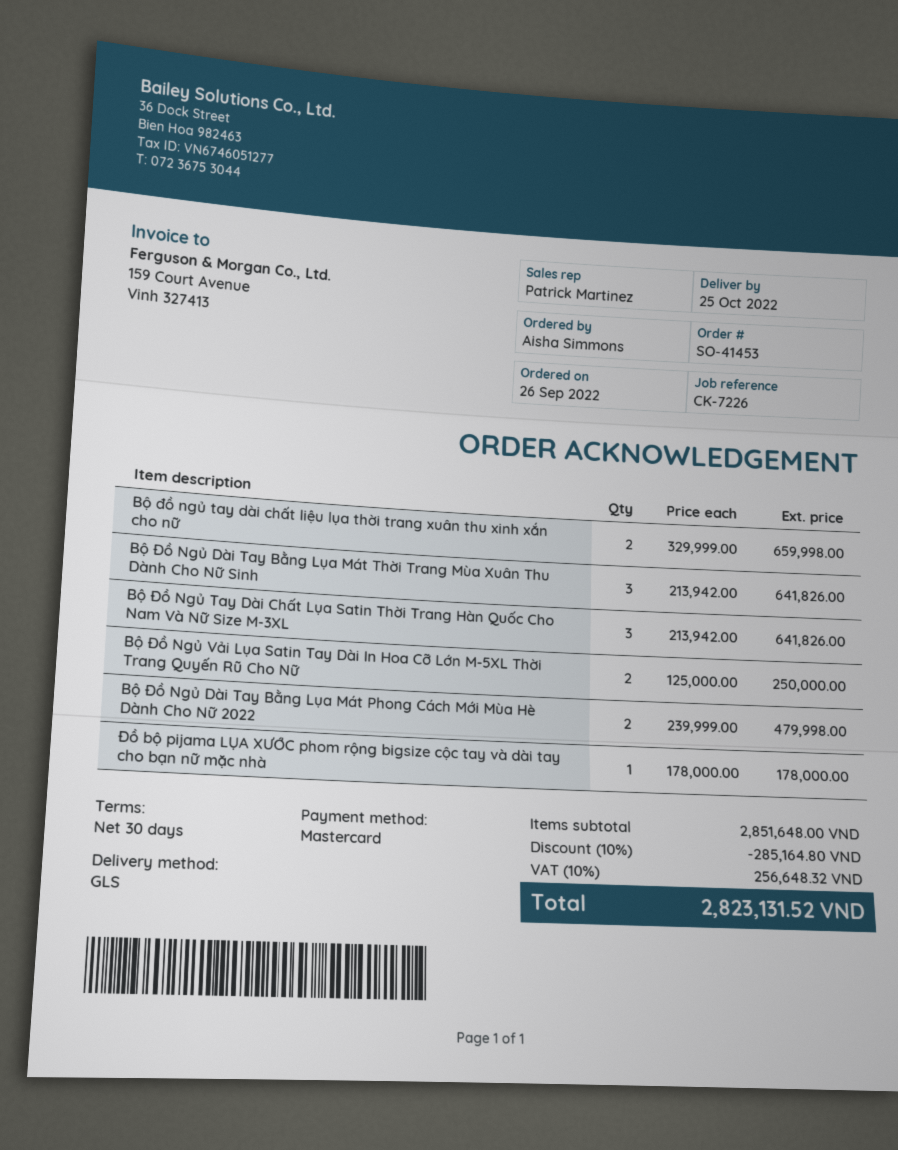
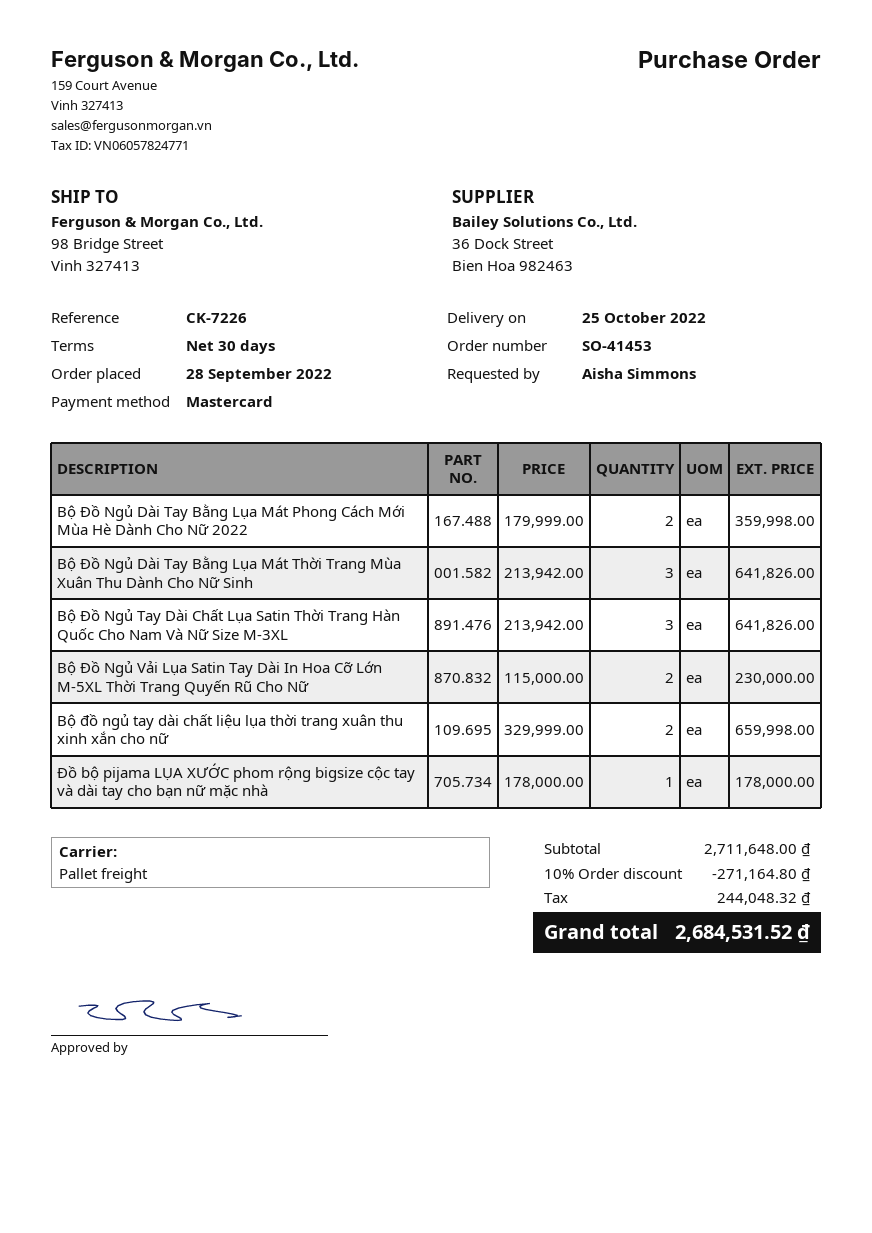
order date: 2022-09-26 -> 2022-09-28
shipping method: GLS -> pallet freight
Bộ Đồ Ngủ Vải Lụa Satin Tay Dài In Hoa Cỡ Lớn M-5XL Thời Trang Quyến Rũ Cho Nữ: 2 x 125000.00 = 250000.00 -> 2 x 115000.00 = 230000.00
Bộ Đồ Ngủ Dài Tay Bằng Lụa Mát Phong Cách Mới Mùa Hè Dành Cho Nữ 2022: 2 x 239999.00 = 479998.00 -> 2 x 179999.00 = 359998.00
subtotal: 2851648.00 -> 2711648.00
discount: 10% = 285164.80 -> 10% = 271164.80
tax: 256648.32 -> 244048.32
total: 2823131.52 -> 2684531.52

